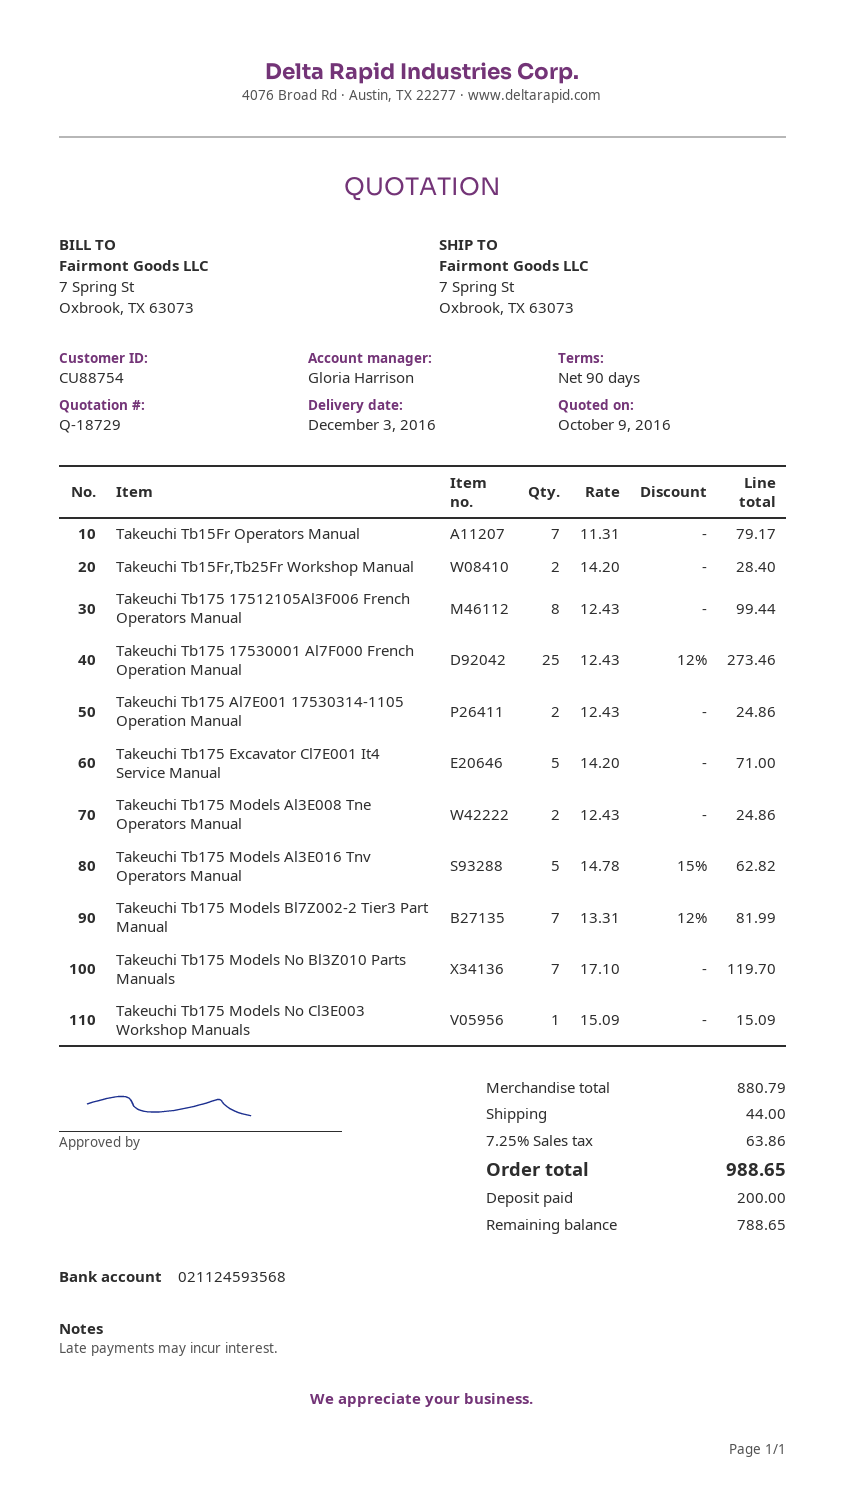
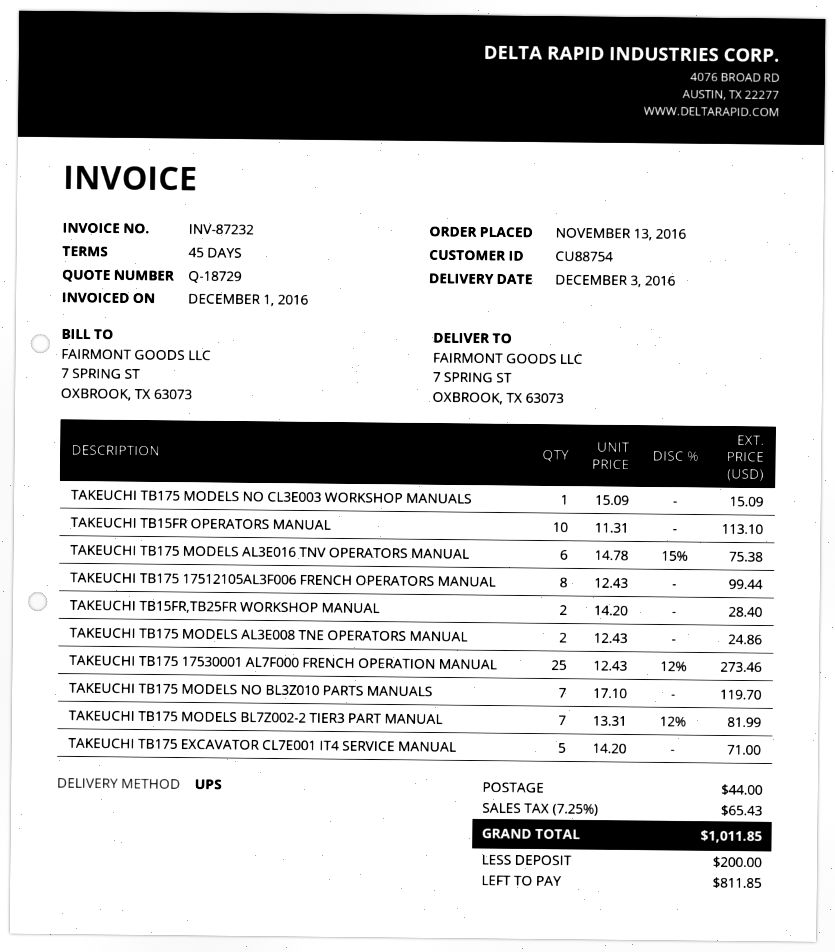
payment terms: 90 days -> 45 days
Takeuchi Tb15Fr Operators Manual: 7 x 11.31 = 79.17 -> 10 x 11.31 = 113.10
Takeuchi Tb175 Al7E001 17530314-1105 Operation Manual: 2 x 12.43 = 24.86 -> none
Takeuchi Tb175 Models Al3E016 Tnv Operators Manual: 5 x 14.78 - 15% = 62.82 -> 6 x 14.78 - 15% = 75.38
tax: 7.25% = 63.86 -> 7.25% = 65.43
total: 988.65 -> 1011.85
balance: 788.65 -> 811.85

